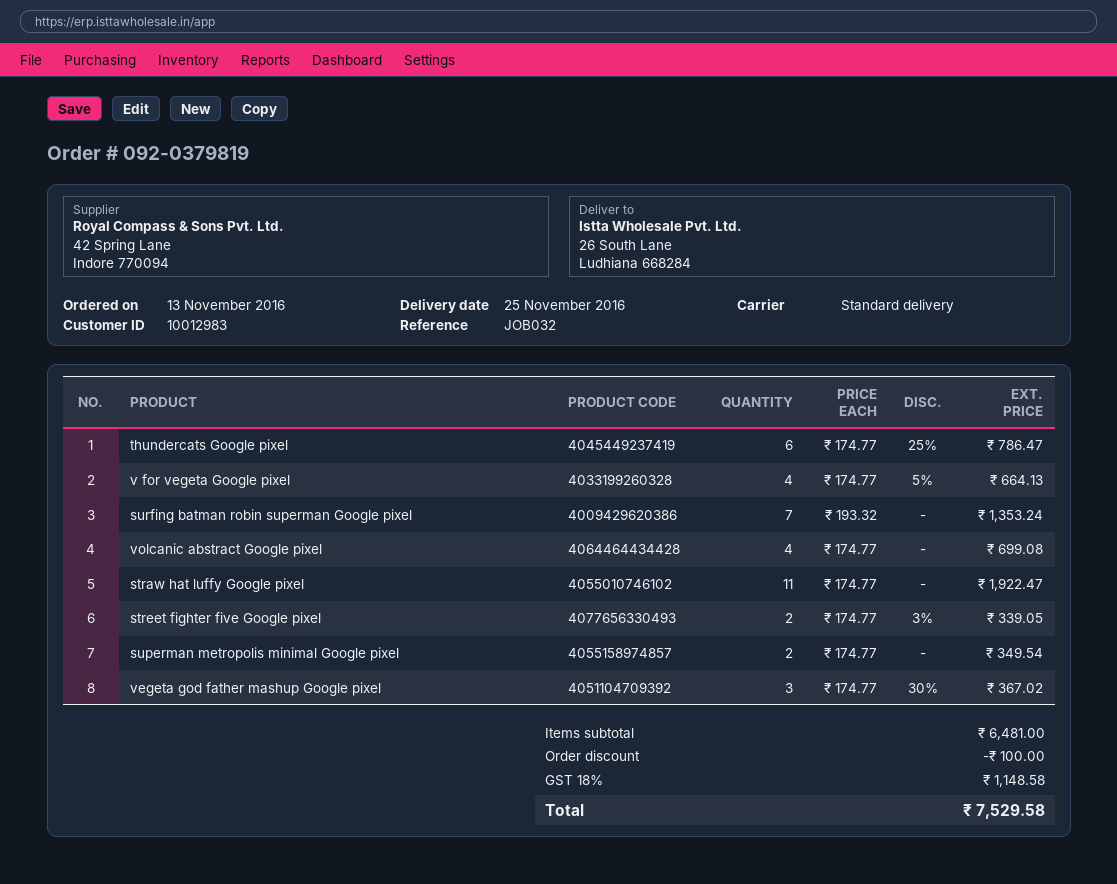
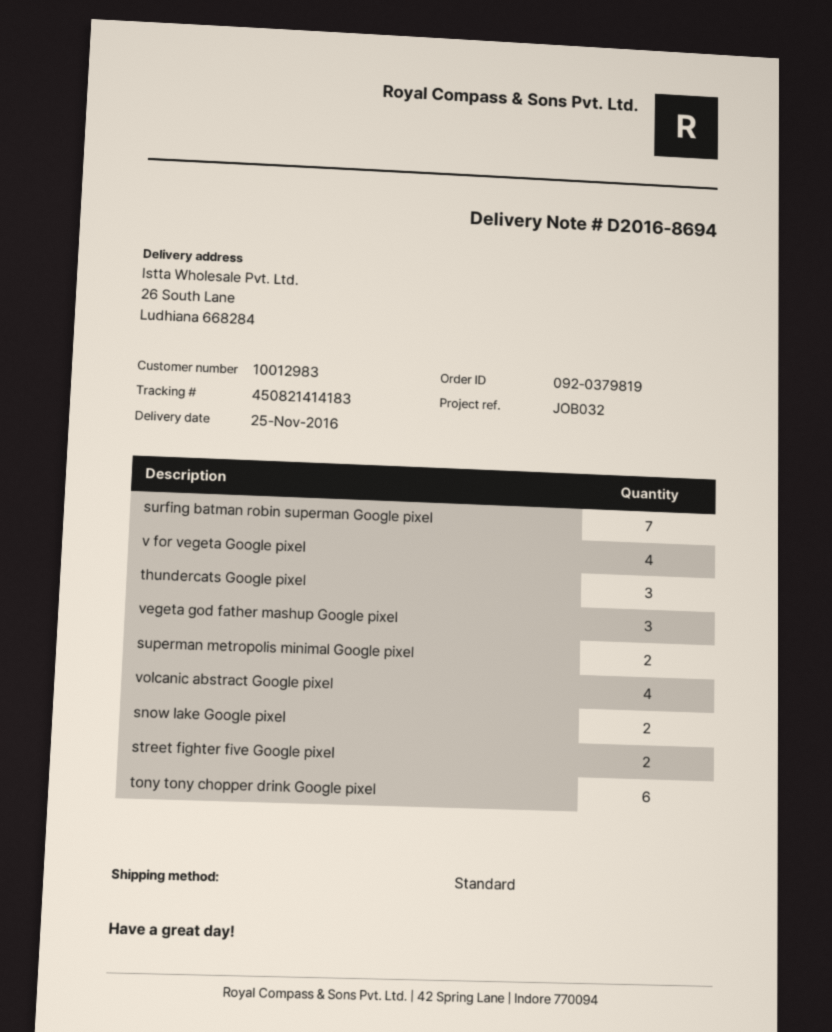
thundercats Google pixel: 6 -> 3
straw hat luffy Google pixel: 11 -> none
snow lake Google pixel: none -> 2
tony tony chopper drink Google pixel: none -> 6

